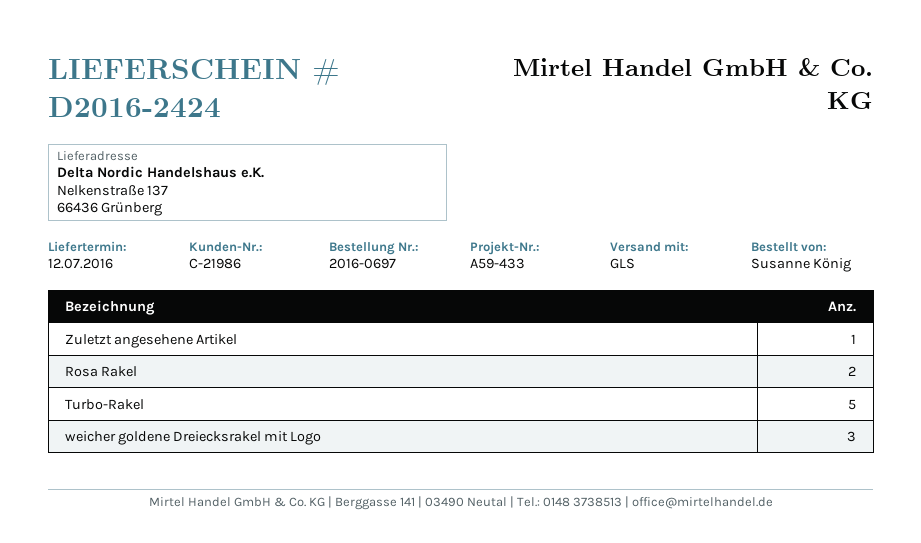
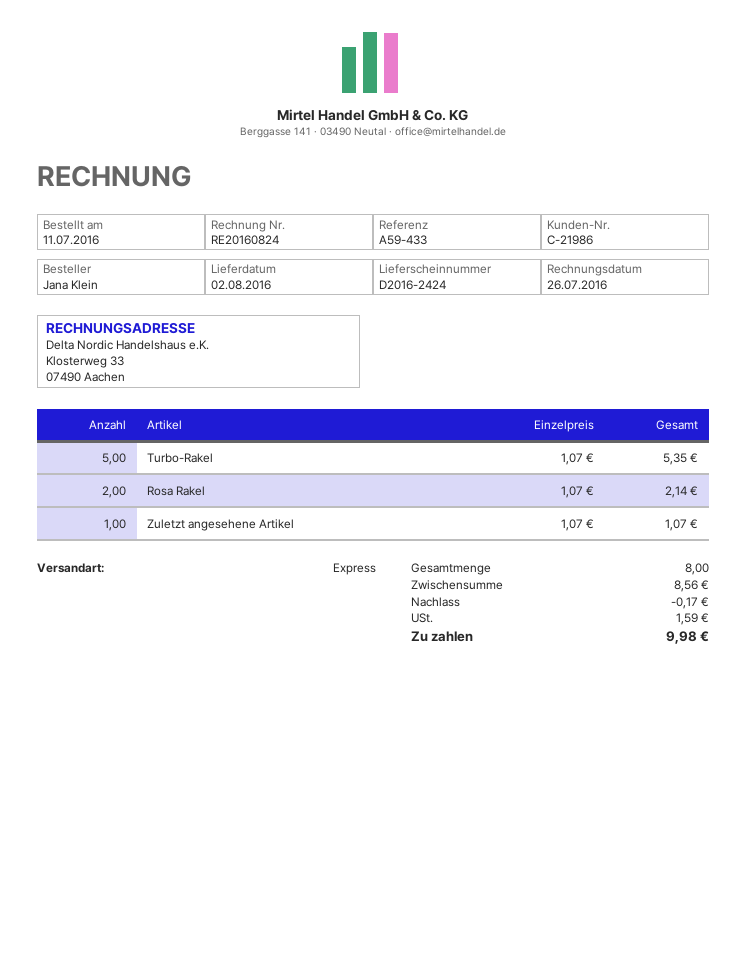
delivery date: 2016-07-12 -> 2016-08-02
ordered by: Susanne König -> Jana Klein
shipping method: GLS -> express
weicher goldene Dreiecksrakel mit Logo: 3 -> none

